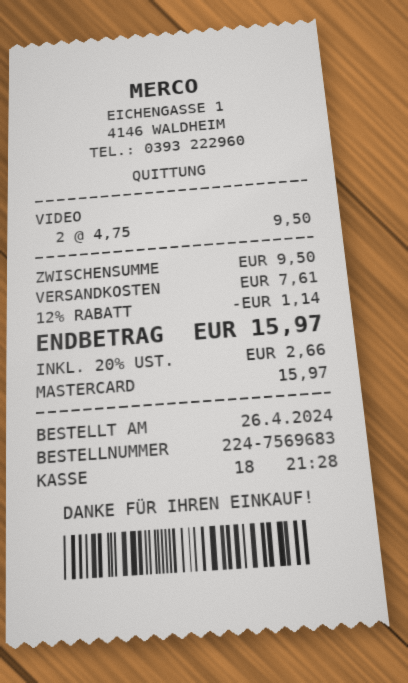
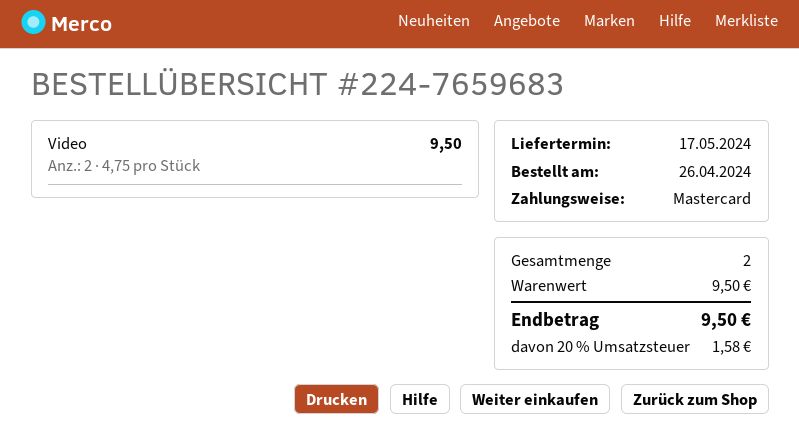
order number: 224-7569683 -> 224-7659683
discount: 12% = 1.14 -> none
shipping: 7.61 -> none
tax: 20% = 2.66 -> 20% = 1.58
total: 15.97 -> 9.50

